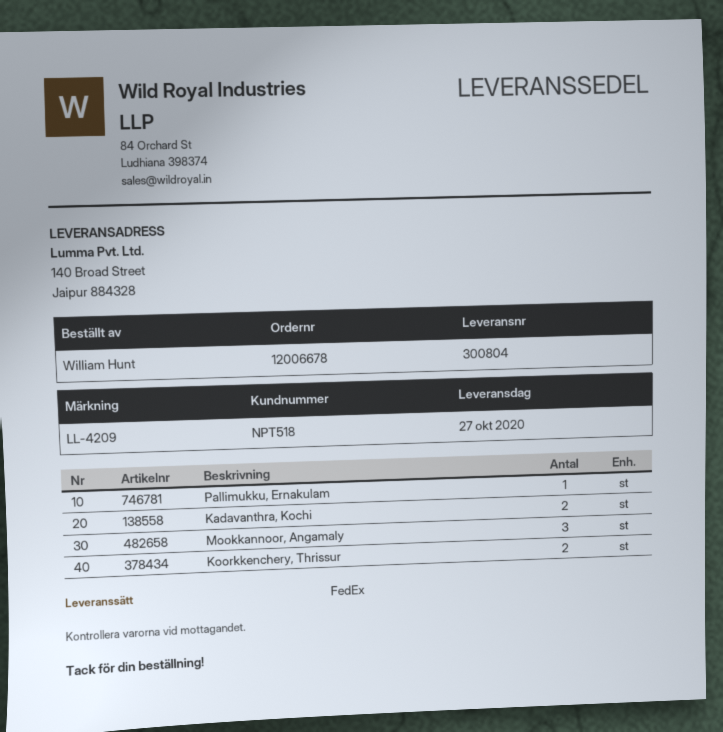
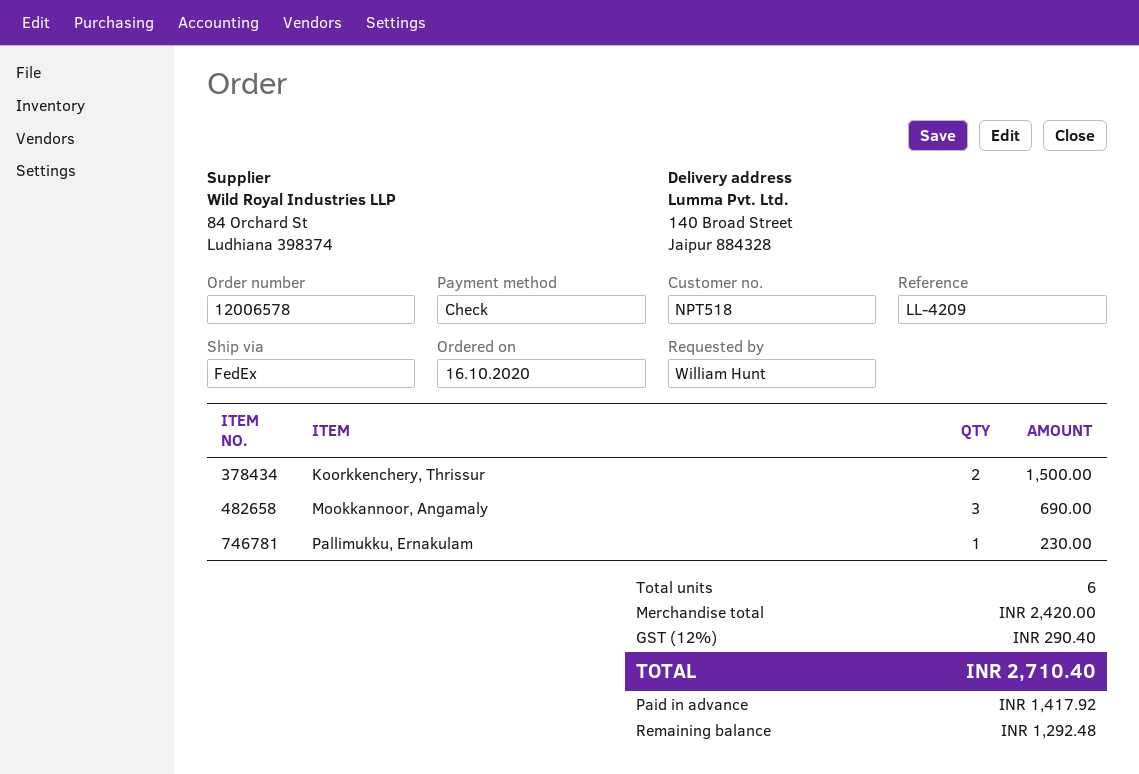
order number: 12006678 -> 12006578
Kadavanthra, Kochi: 2 -> none

